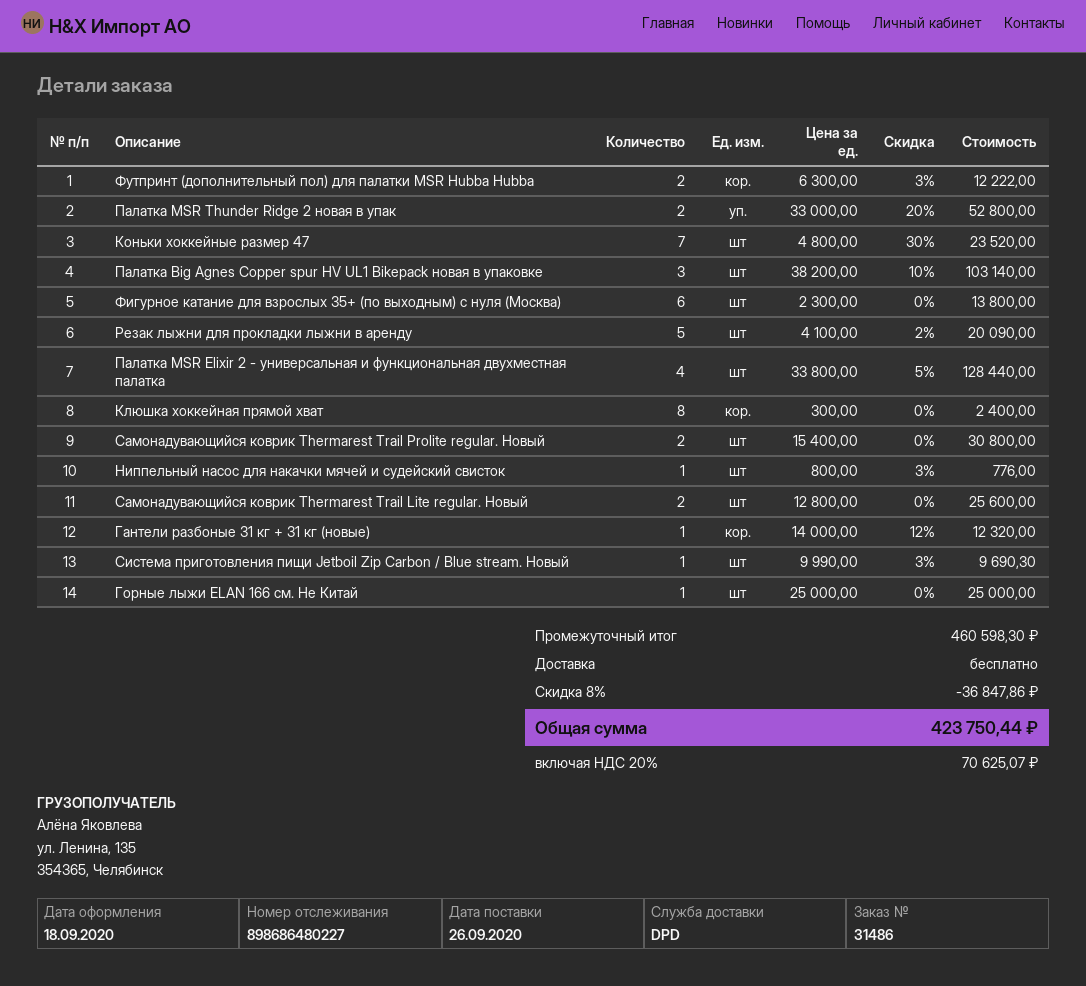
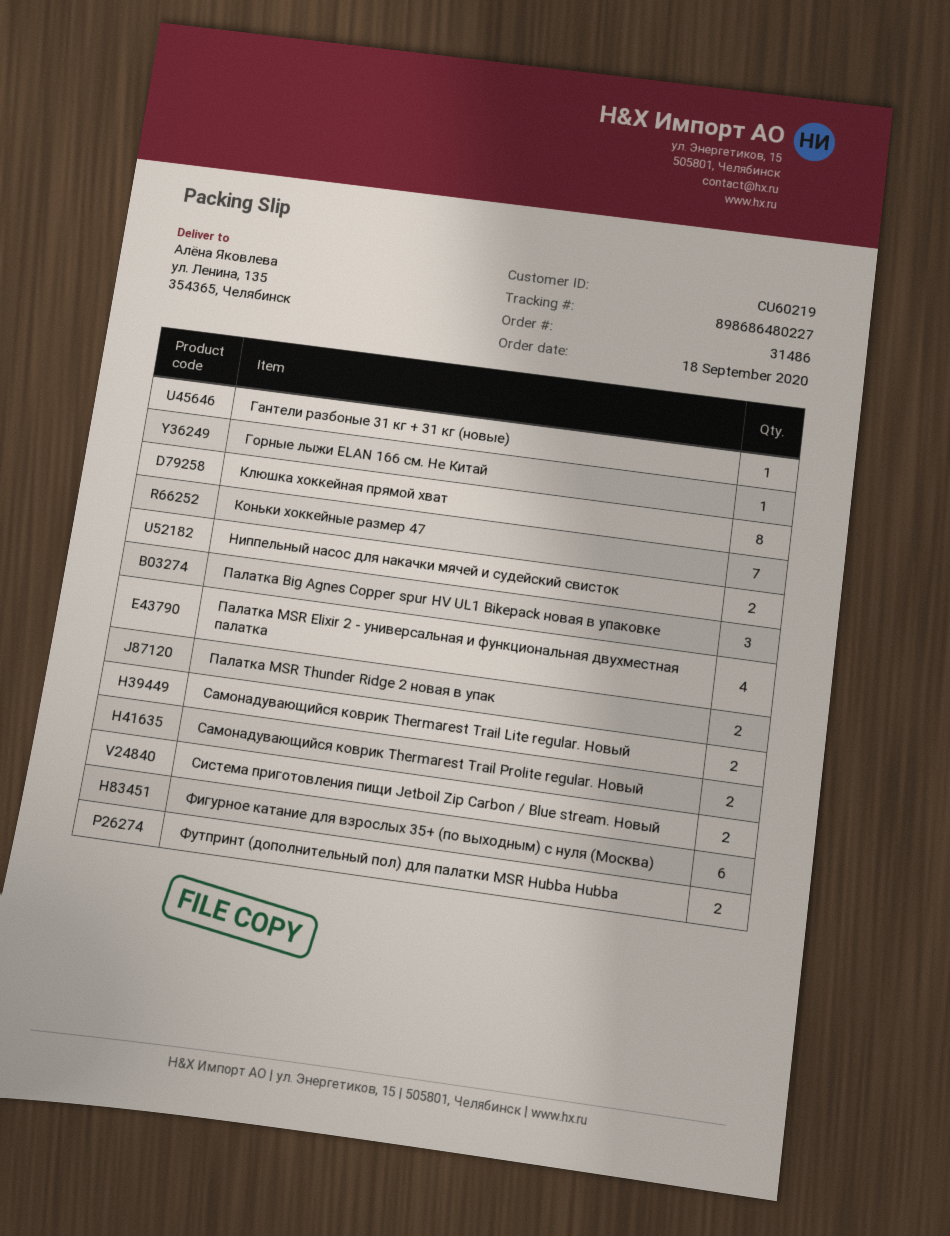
Резак лыжни для прокладки лыжни в аренду: 5 -> none
Ниппельный насос для накачки мячей и судейский свисток: 1 -> 2
Система приготовления пищи Jetboil Zip Carbon / Blue stream. Новый: 1 -> 2

